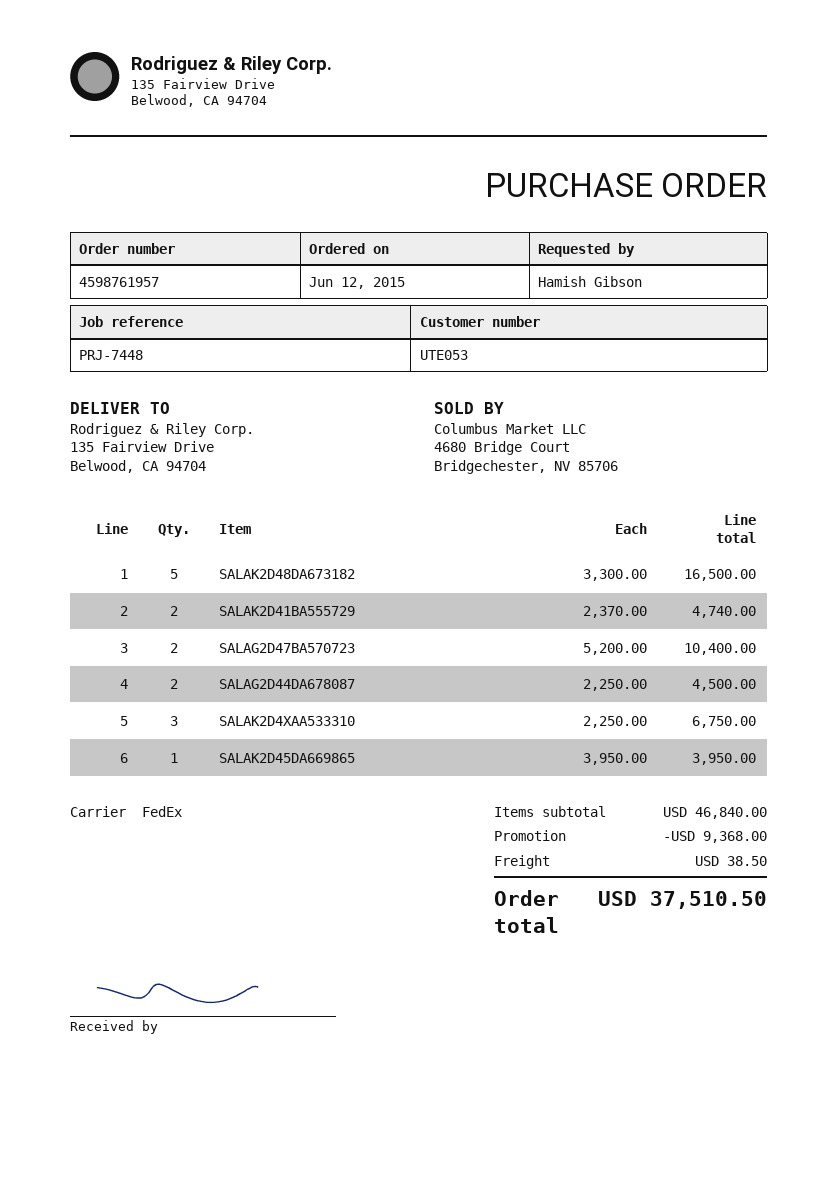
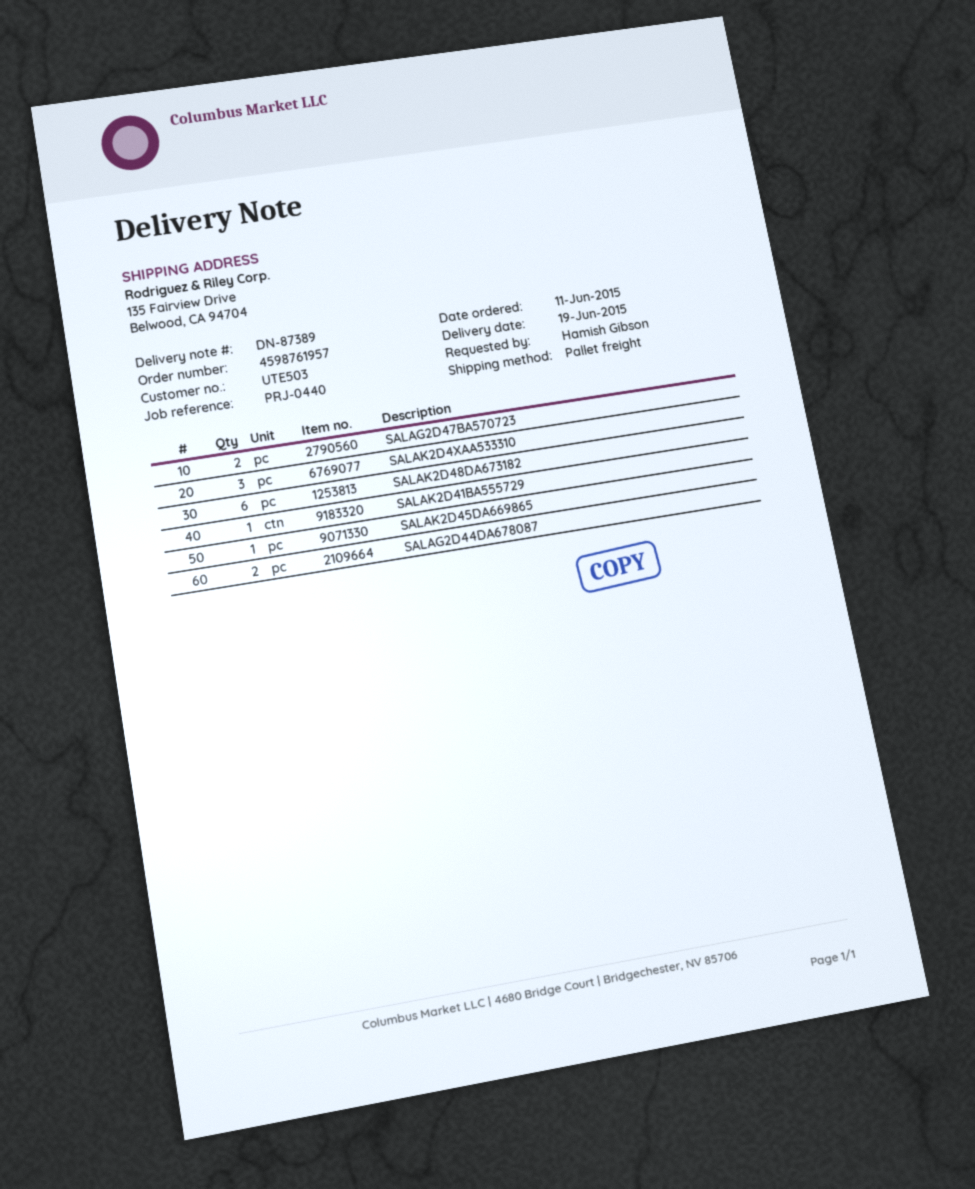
order date: 2015-06-12 -> 2015-06-11
customer number: UTE053 -> UTE503
reference: PRJ-7448 -> PRJ-0440
shipping method: FedEx -> pallet freight
SALAK2D48DA673182: 5 -> 6
SALAK2D41BA555729: 2 -> 1

